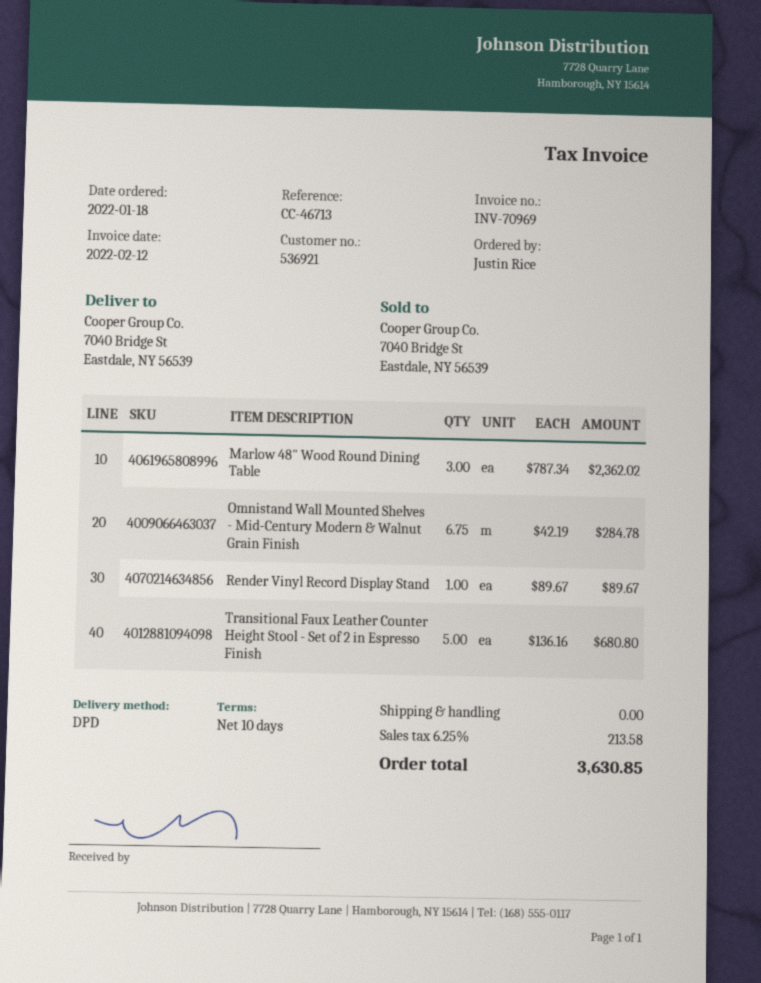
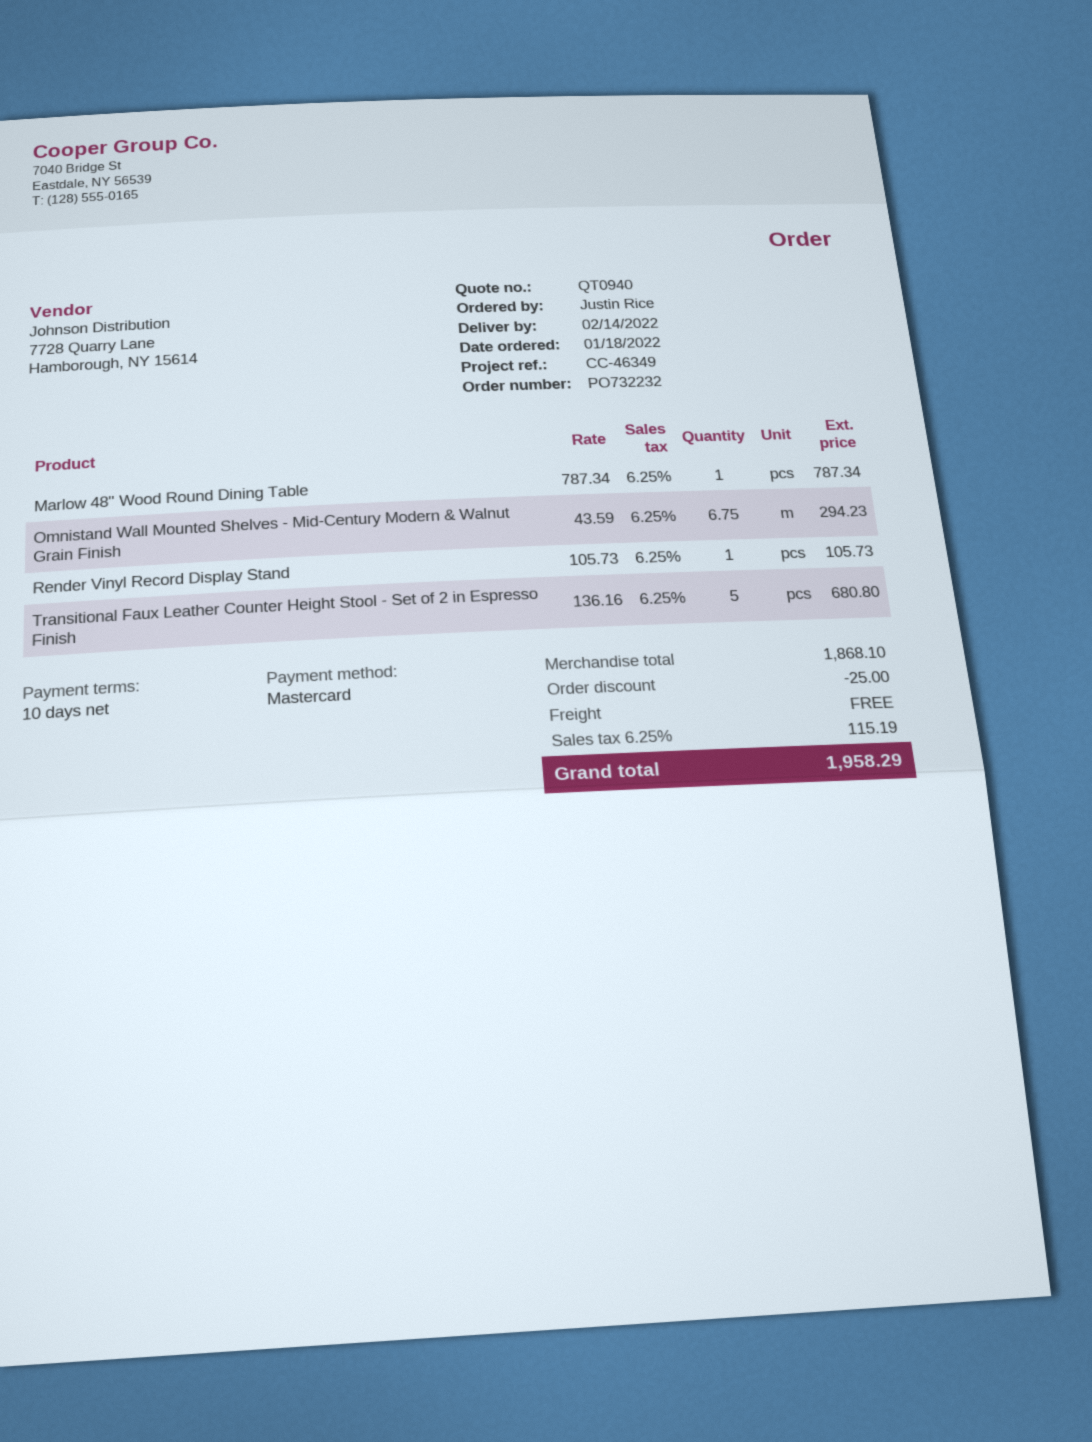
reference: CC-46713 -> CC-46349
Marlow 48" Wood Round Dining Table: 3 x 787.34 = 2362.02 -> 1 x 787.34 = 787.34
Omnistand Wall Mounted Shelves - Mid-Century Modern & Walnut Grain Finish: 6.75 x 42.19 = 284.78 -> 6.75 x 43.59 = 294.23
Render Vinyl Record Display Stand: 1 x 89.67 = 89.67 -> 1 x 105.73 = 105.73
discount: none -> 25.00
tax: 6.25% = 213.58 -> 6.25% = 115.19
total: 3630.85 -> 1958.29

